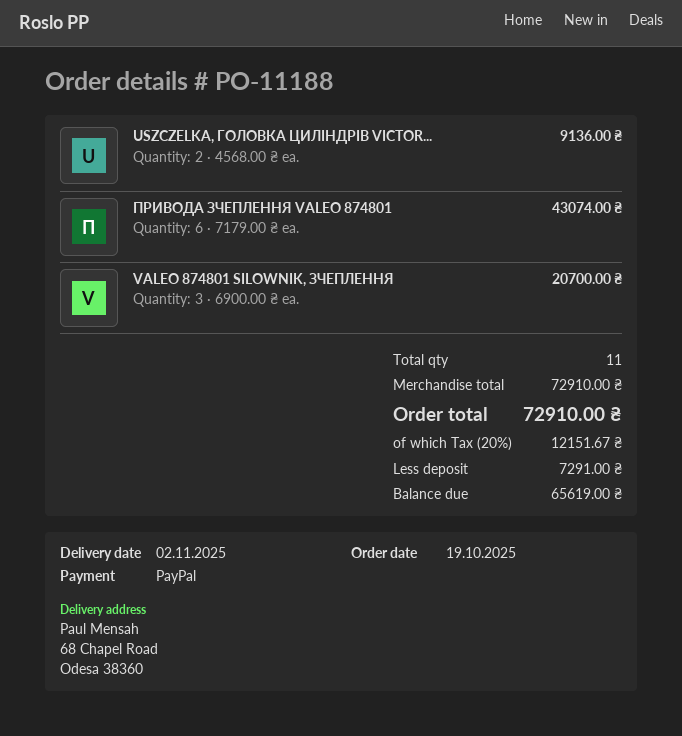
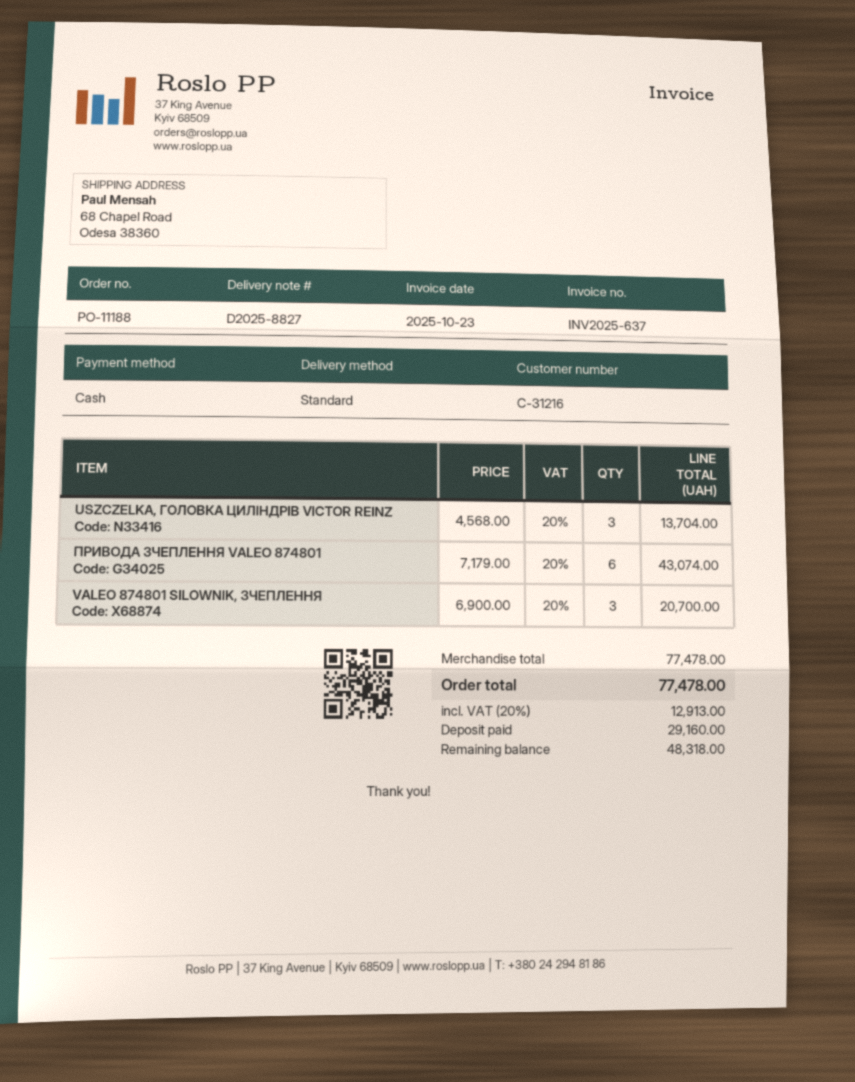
payment method: PayPal -> cash
USZCZELKA, ГОЛОВКА ЦИЛІНДРІВ VICTOR...: 2 x 4568.00 = 9136.00 -> 3 x 4568.00 = 13704.00
subtotal: 72910.00 -> 77478.00
tax: 20% = 12151.67 -> 20% = 12913.00
total: 72910.00 -> 77478.00
deposit: 7291.00 -> 29160.00
balance: 65619.00 -> 48318.00

